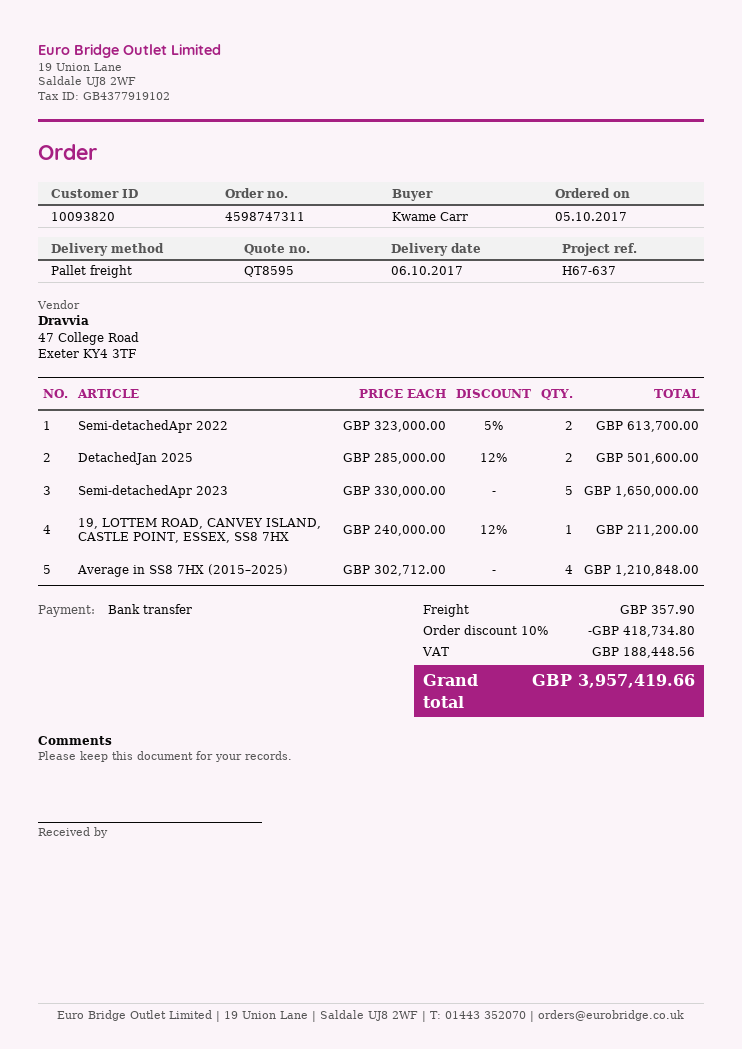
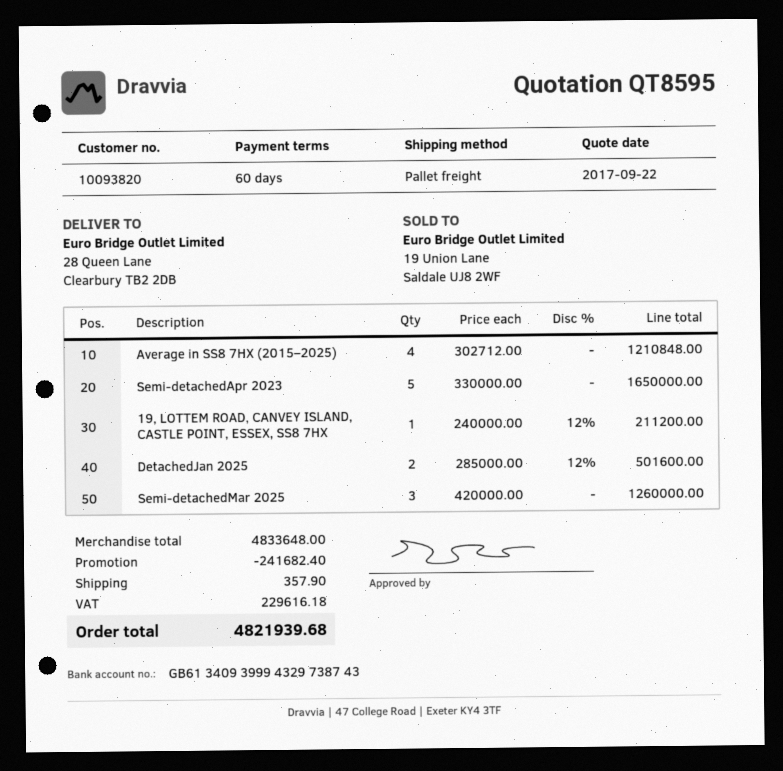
Semi-detachedApr 2022: 2 x 323000.00 - 5% = 613700.00 -> none
Semi-detachedMar 2025: none -> 3 x 420000.00 = 1260000.00
discount: 418734.80 -> 241682.40
tax: 188448.56 -> 229616.18
total: 3957419.66 -> 4821939.68

